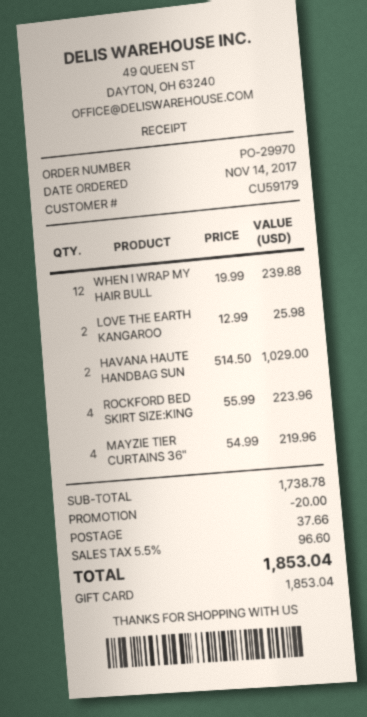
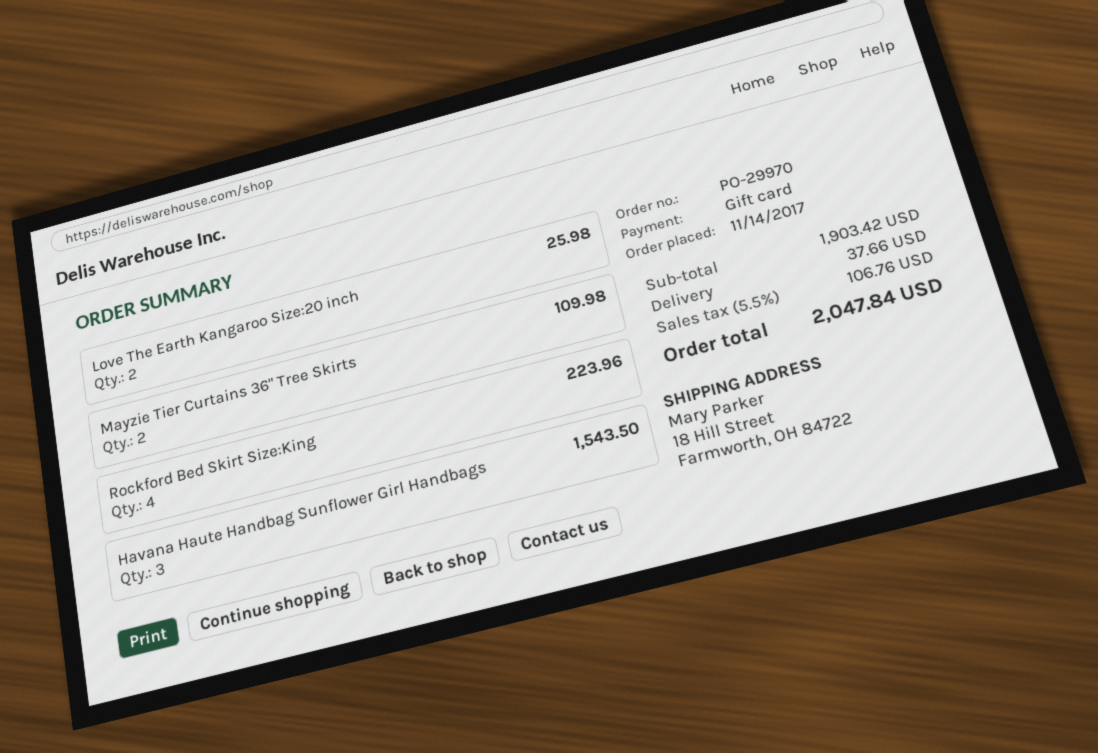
WHEN I WRAP MY HAIR BULL: 12 for 239.88 -> none
HAVANA HAUTE HANDBAG SUN: 2 for 1029.00 -> 3 for 1543.50
MAYZIE TIER CURTAINS 36": 4 for 219.96 -> 2 for 109.98
subtotal: 1738.78 -> 1903.42
discount: 20.00 -> none
tax: 5.5% = 96.60 -> 5.5% = 106.76
total: 1853.04 -> 2047.84

